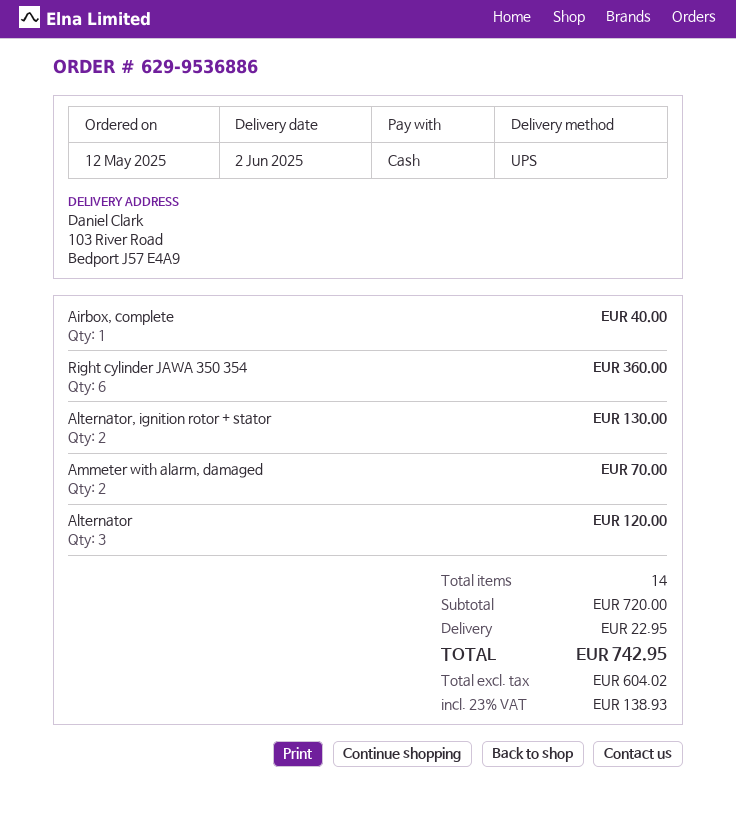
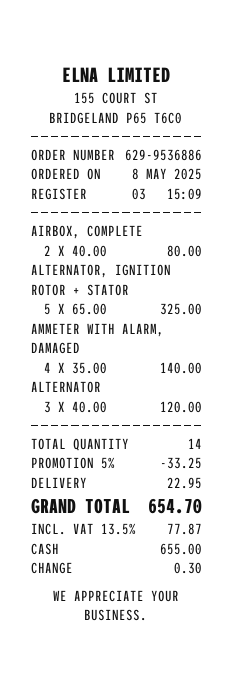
order date: 2025-05-12 -> 2025-05-08
Airbox, complete: 1 for 40.00 -> 2 for 80.00
Right cylinder JAWA 350 354: 6 for 360.00 -> none
Alternator, ignition rotor + stator: 2 for 130.00 -> 5 for 325.00
Ammeter with alarm, damaged: 2 for 70.00 -> 4 for 140.00
discount: none -> 5% = 33.25
tax: 23% = 138.93 -> 13.5% = 77.87
total: 742.95 -> 654.70

